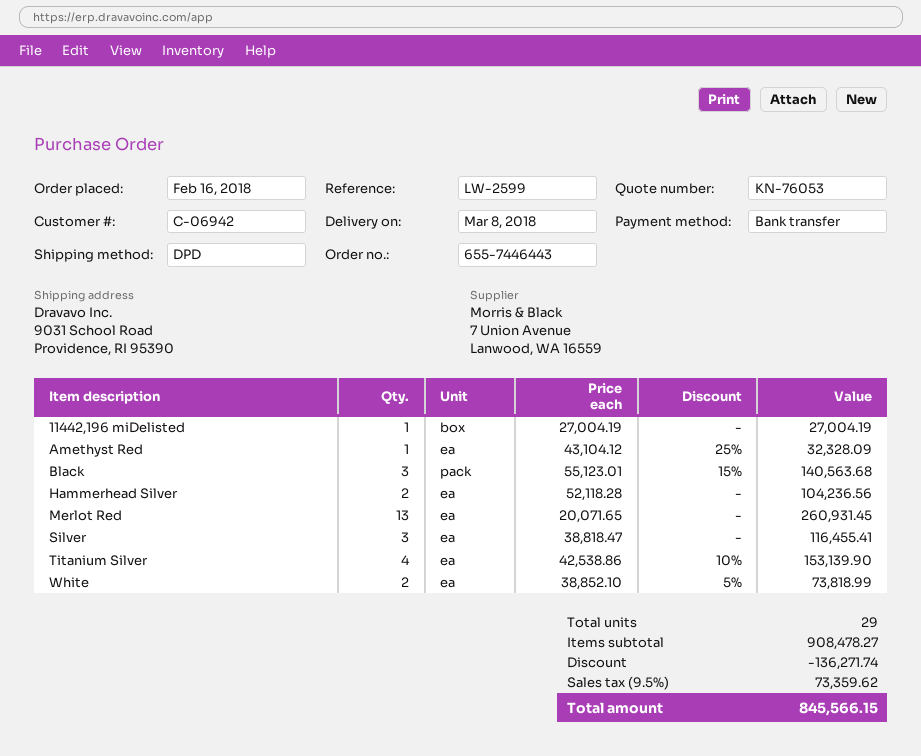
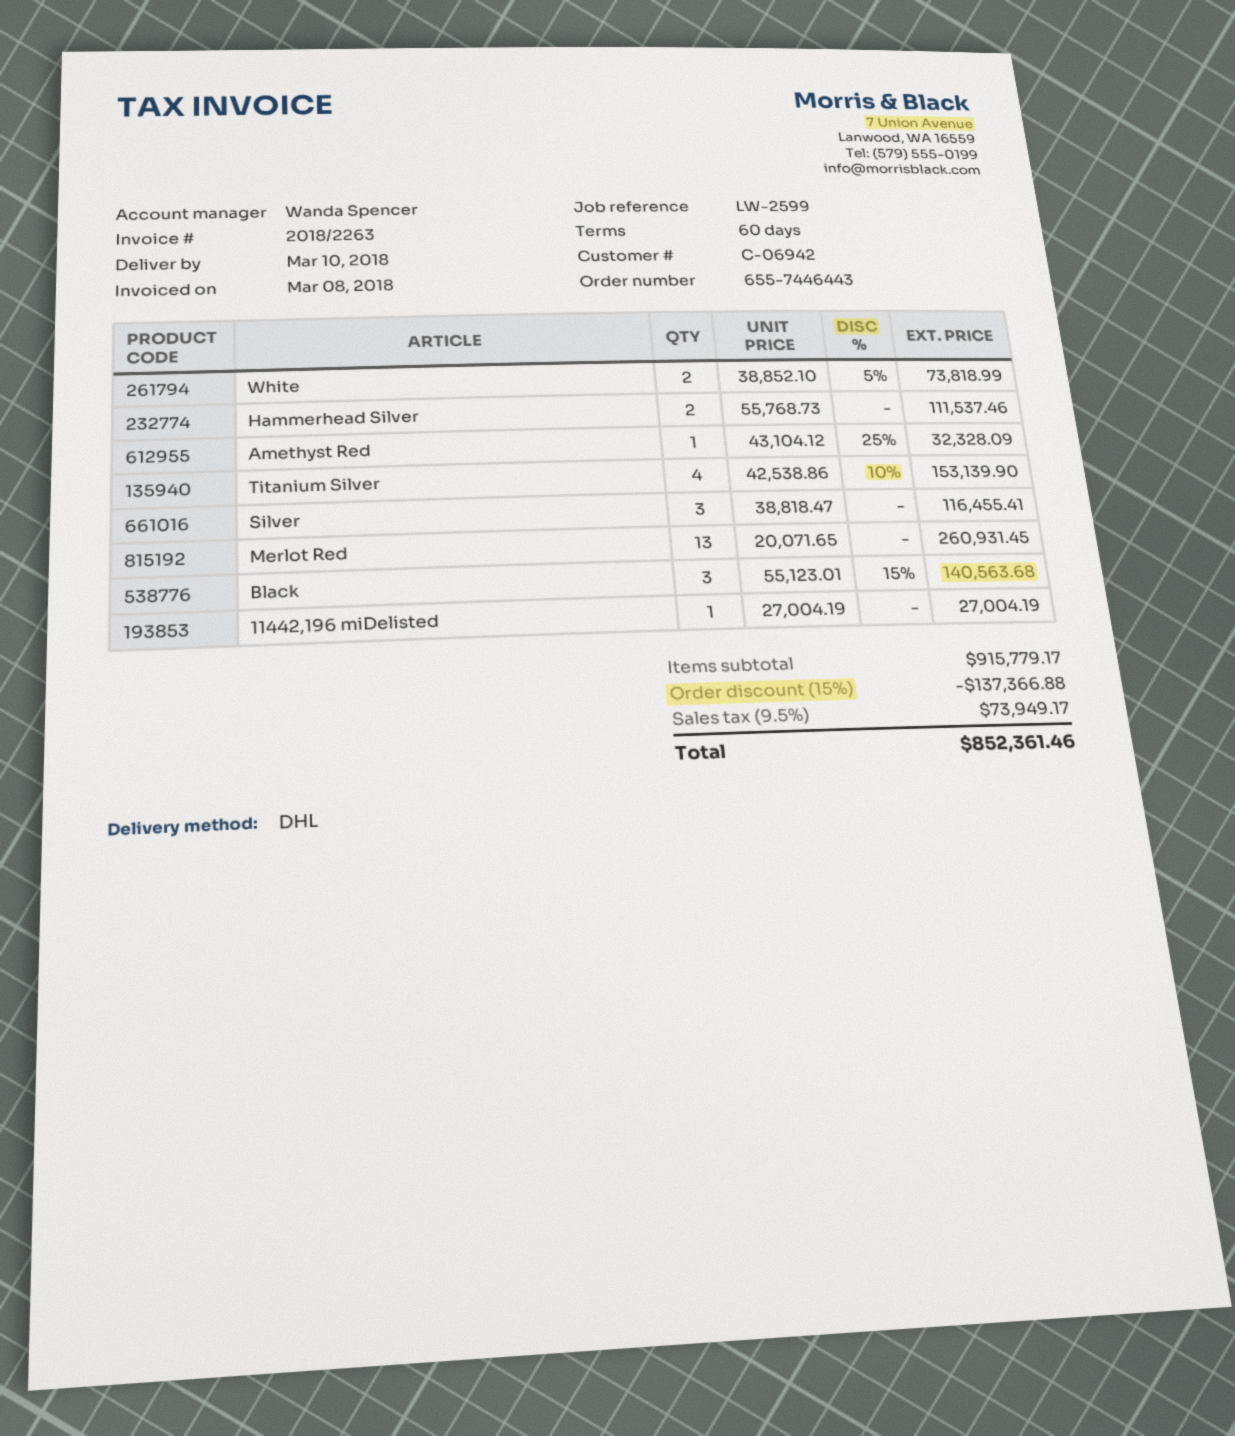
delivery date: 2018-03-08 -> 2018-03-10
shipping method: DPD -> DHL
Hammerhead Silver: 2 x 52118.28 = 104236.56 -> 2 x 55768.73 = 111537.46
subtotal: 908478.27 -> 915779.17
discount: 136271.74 -> 137366.88
tax: 9.5% = 73359.62 -> 9.5% = 73949.17
total: 845566.15 -> 852361.46

